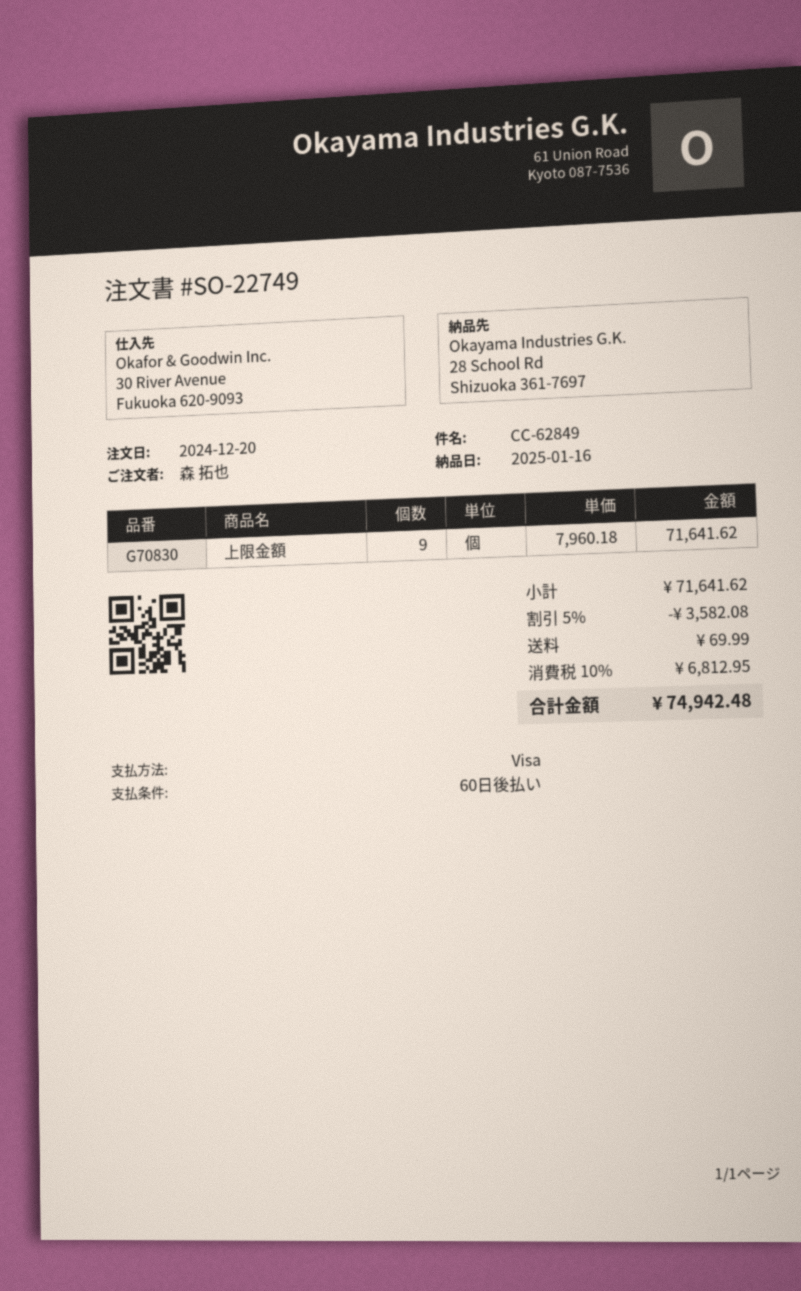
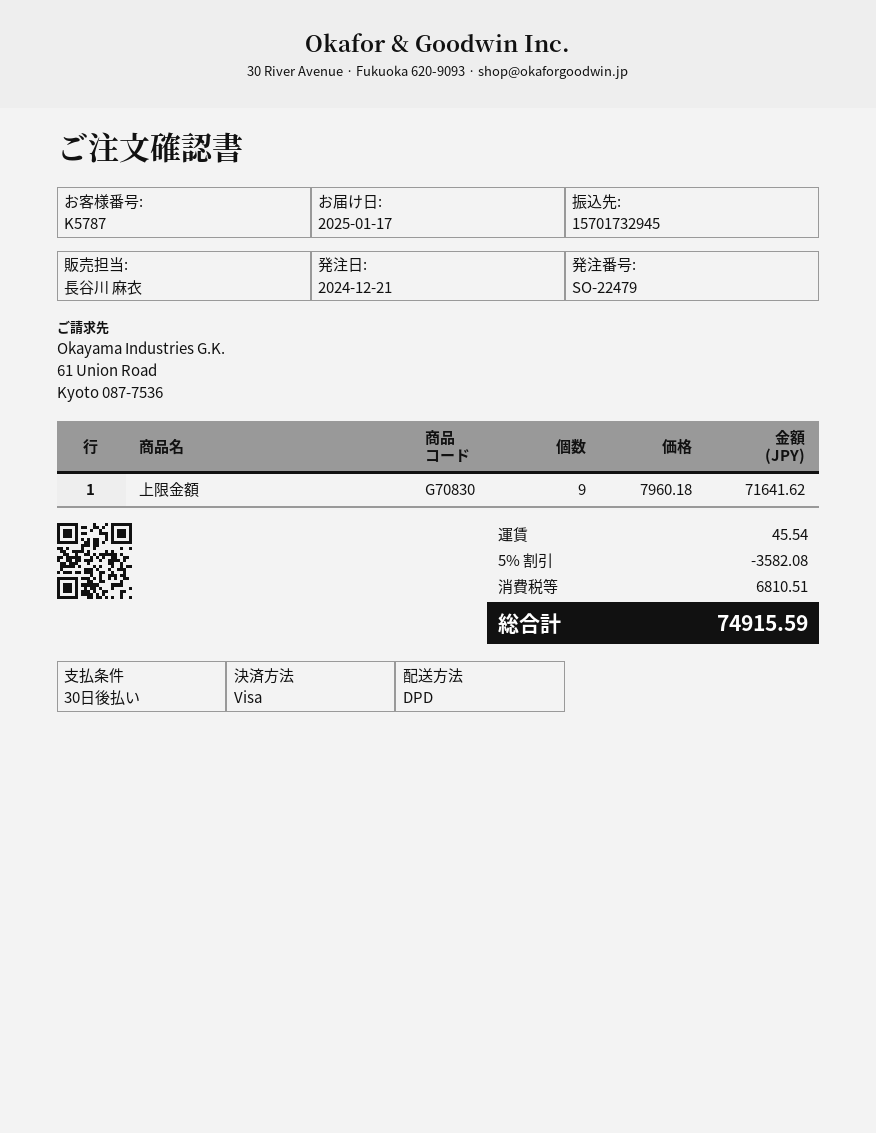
order number: SO-22749 -> SO-22479
order date: 2024-12-20 -> 2024-12-21
delivery date: 2025-01-16 -> 2025-01-17
payment terms: 60 days -> 30 days
shipping: 69.99 -> 45.54
tax: 6812.95 -> 6810.51
total: 74942.48 -> 74915.59

